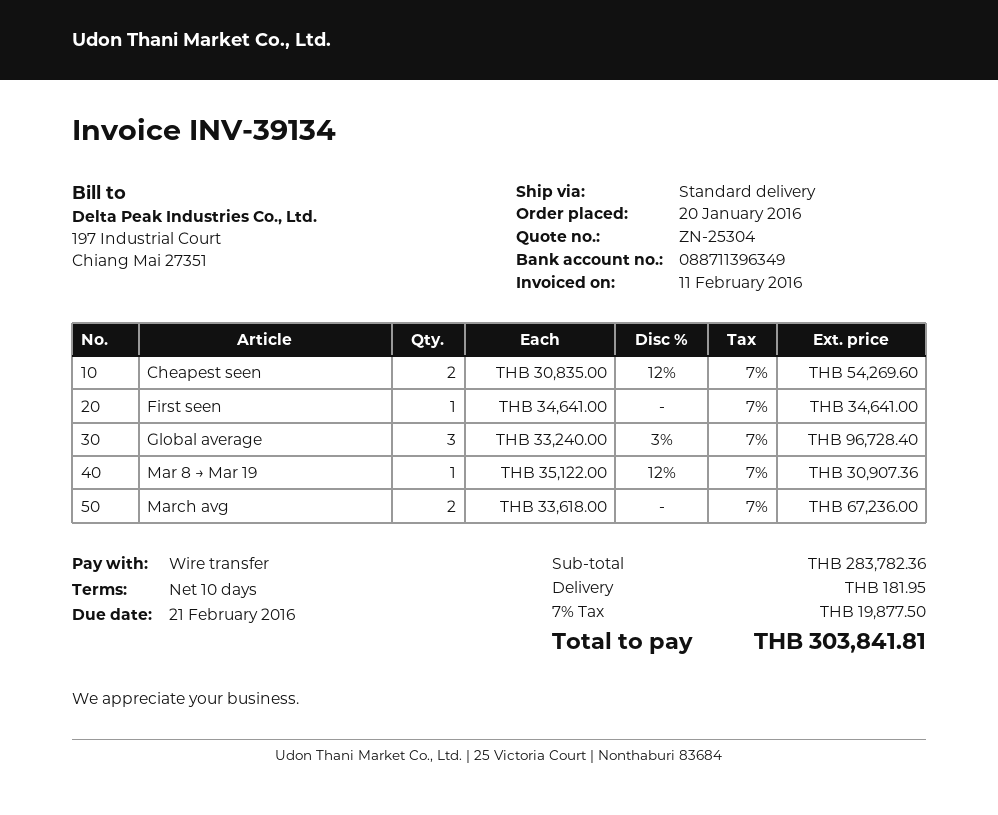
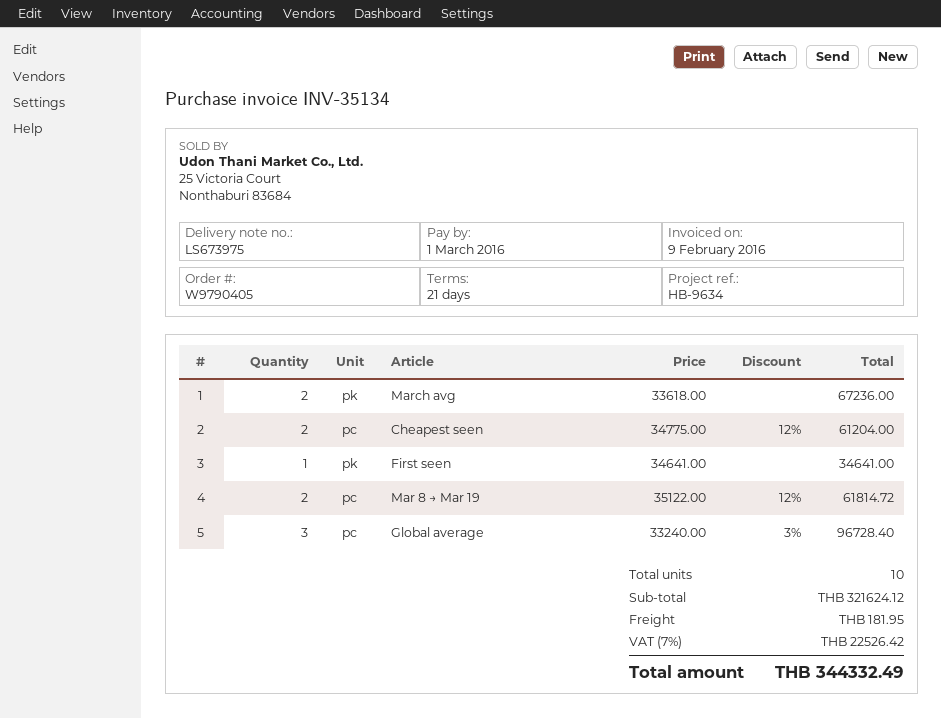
invoice number: INV-39134 -> INV-35134
invoice date: 2016-02-11 -> 2016-02-09
payment terms: 10 days -> 21 days
due date: 2016-02-21 -> 2016-03-01
Cheapest seen: 2 x 30835.00 - 12% = 54269.60 -> 2 x 34775.00 - 12% = 61204.00
Mar 8 → Mar 19: 1 x 35122.00 - 12% = 30907.36 -> 2 x 35122.00 - 12% = 61814.72
subtotal: 283782.36 -> 321624.12
tax: 7% = 19877.50 -> 7% = 22526.42
total: 303841.81 -> 344332.49

